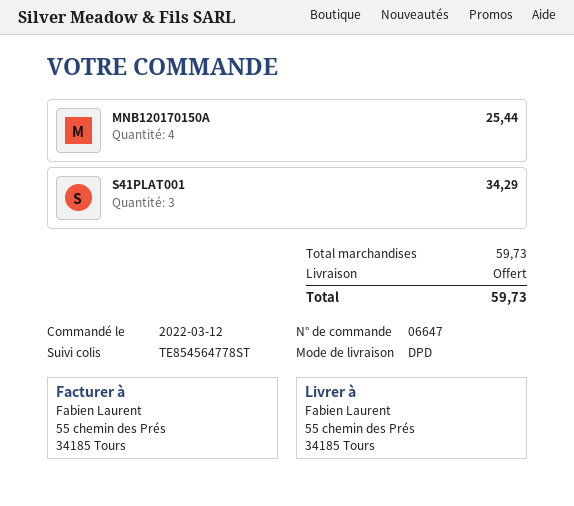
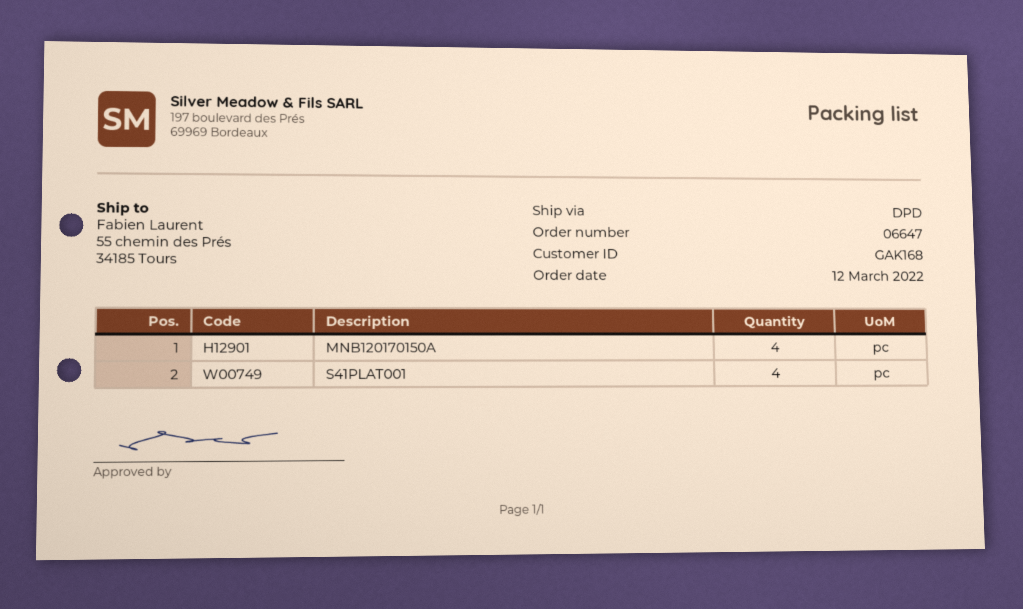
S41PLAT001: 3 -> 4

